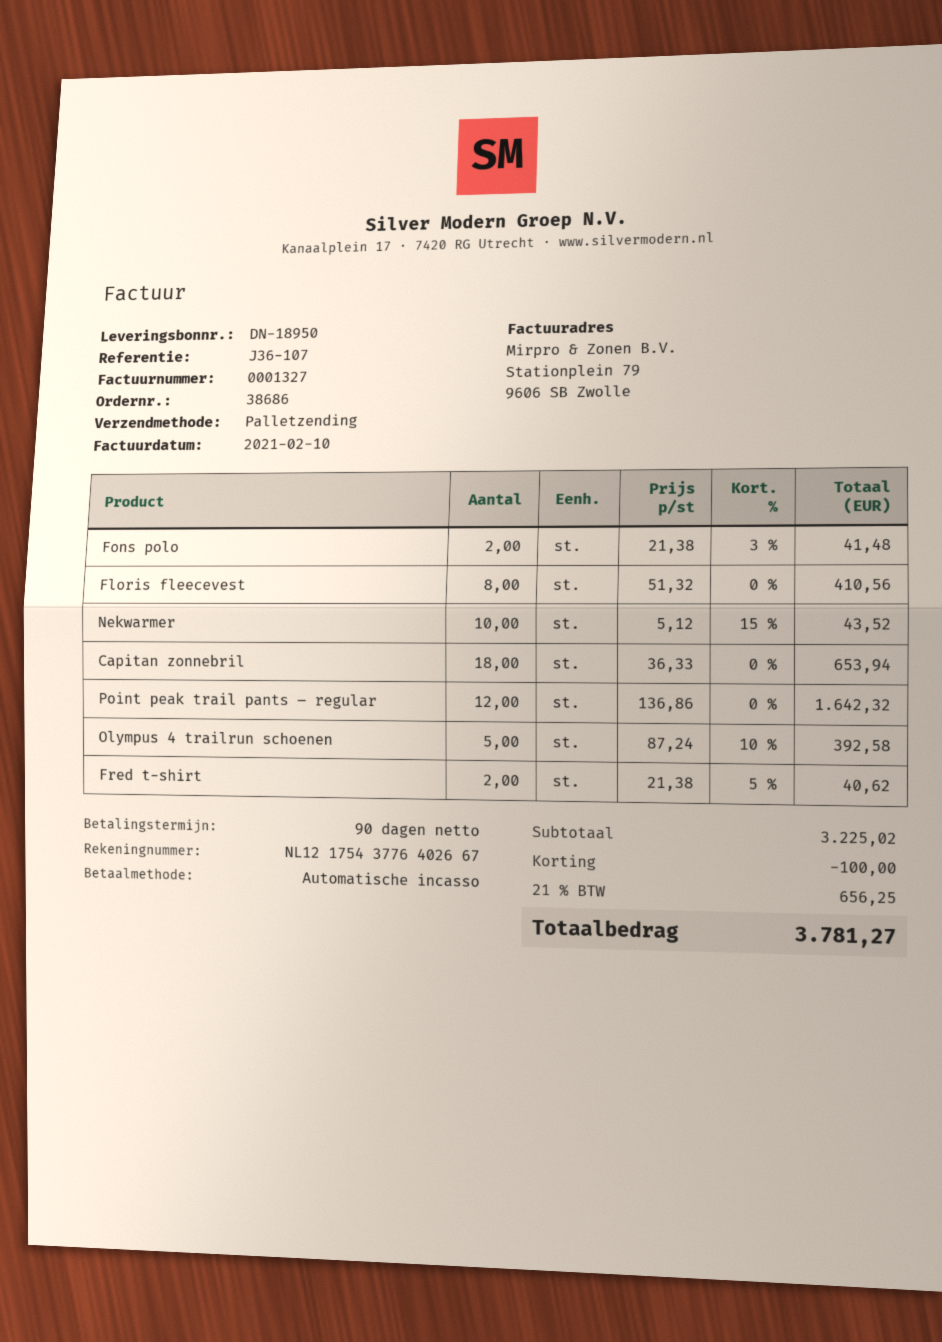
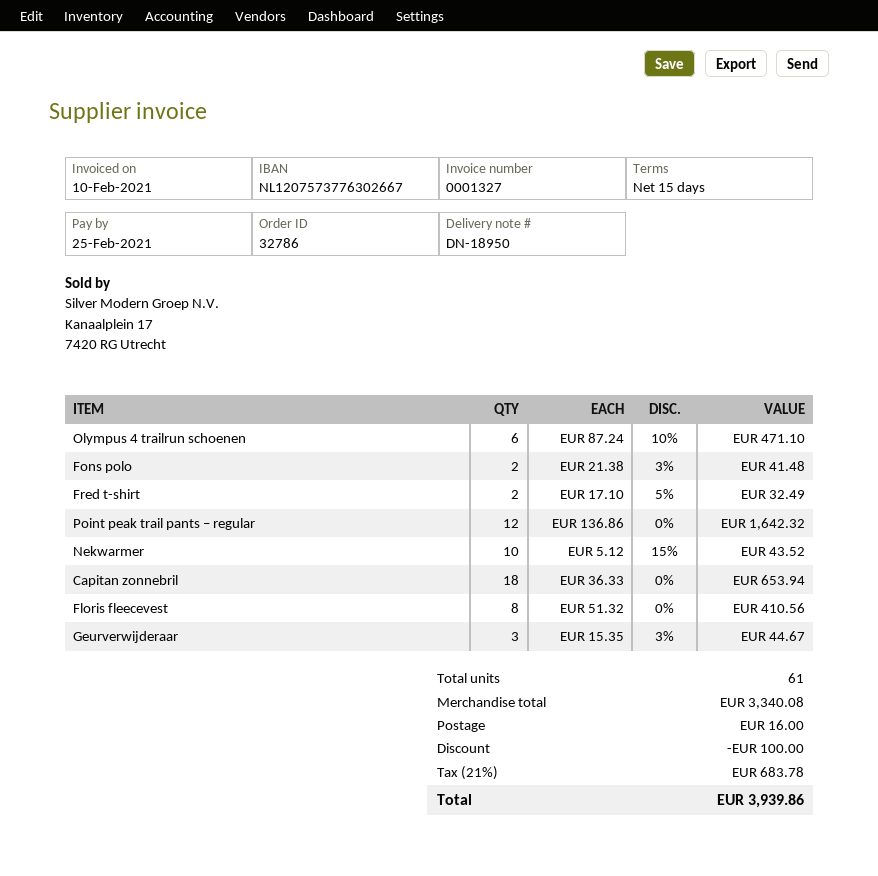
order number: 38686 -> 32786
payment terms: 90 days -> 15 days
bank account: NL1217543776402667 -> NL1207573776302667
Olympus 4 trailrun schoenen: 5 x 87.24 - 10% = 392.58 -> 6 x 87.24 - 10% = 471.10
Fred t-shirt: 2 x 21.38 - 5% = 40.62 -> 2 x 17.10 - 5% = 32.49
Geurverwijderaar: none -> 3 x 15.35 - 3% = 44.67
subtotal: 3225.02 -> 3340.08
shipping: none -> 16.00
tax: 21% = 656.25 -> 21% = 683.78
total: 3781.27 -> 3939.86

